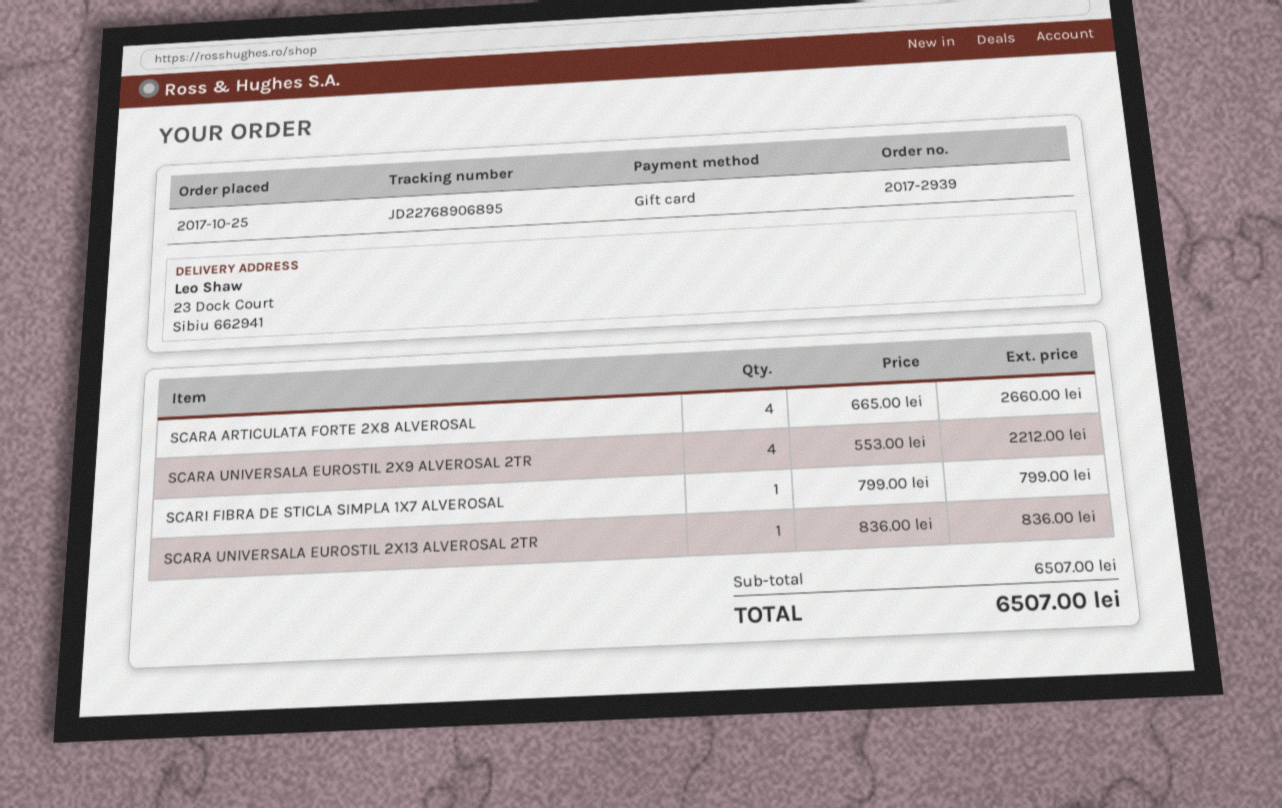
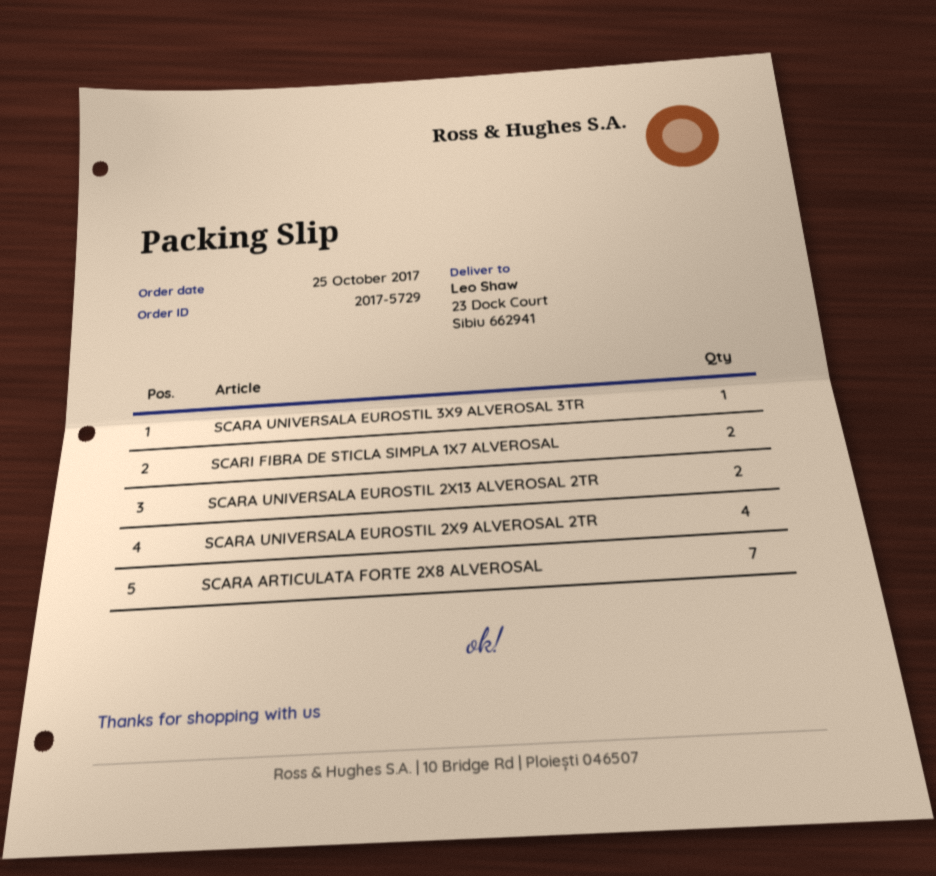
order number: 2017-2939 -> 2017-5729
SCARA ARTICULATA FORTE 2X8 ALVEROSAL: 4 -> 7
SCARI FIBRA DE STICLA SIMPLA 1X7 ALVEROSAL: 1 -> 2
SCARA UNIVERSALA EUROSTIL 2X13 ALVEROSAL 2TR: 1 -> 2
SCARA UNIVERSALA EUROSTIL 3X9 ALVEROSAL 3TR: none -> 1

